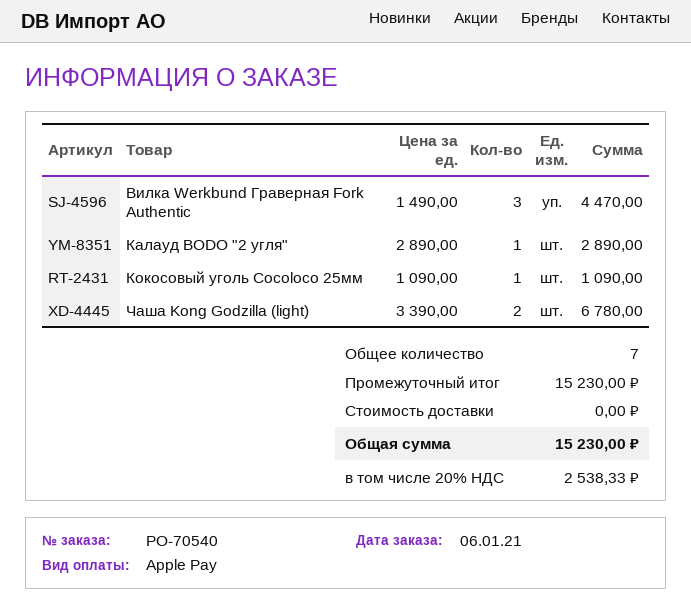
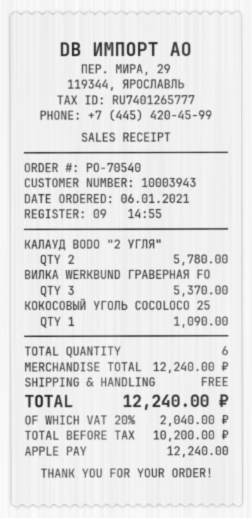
Вилка Werkbund Граверная Fork Authentic: 3 for 4470.00 -> 3 for 5370.00
Калауд BODO "2 угля": 1 for 2890.00 -> 2 for 5780.00
Чаша Kong Godzilla (light): 2 for 6780.00 -> none
total quantity: 7 -> 6
subtotal: 15230.00 -> 12240.00
tax: 20% = 2538.33 -> 20% = 2040.00
total: 15230.00 -> 12240.00

